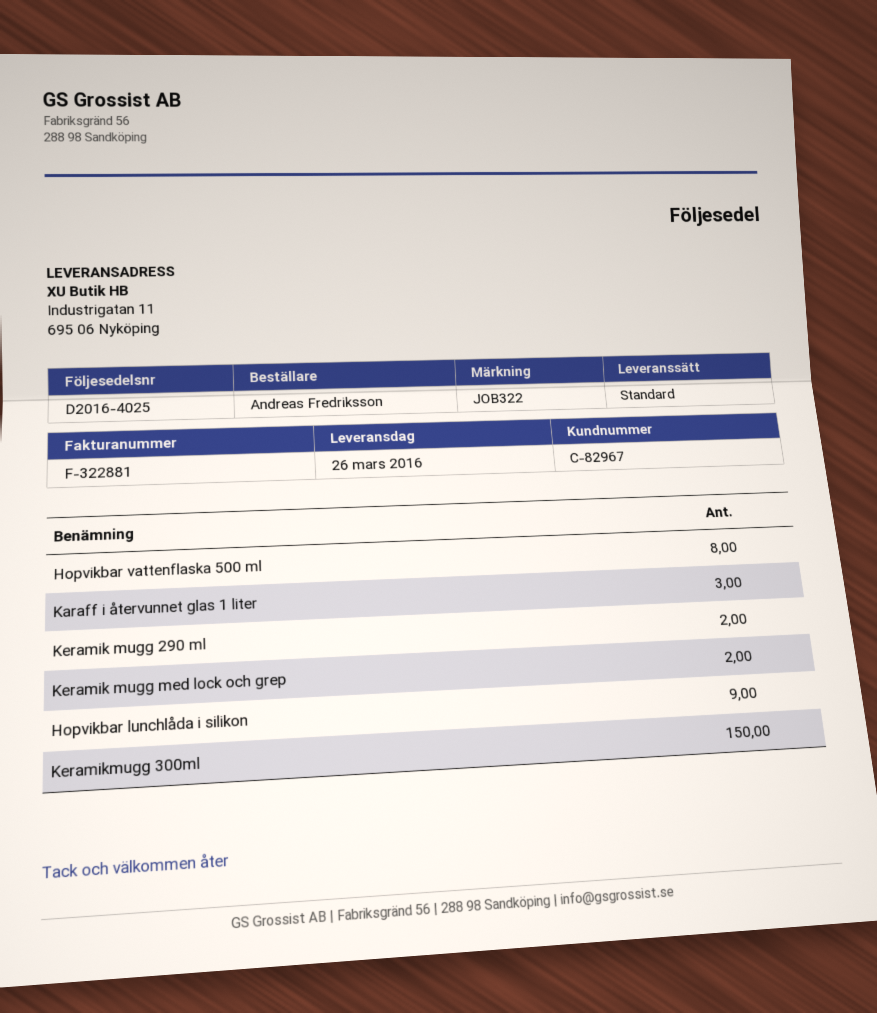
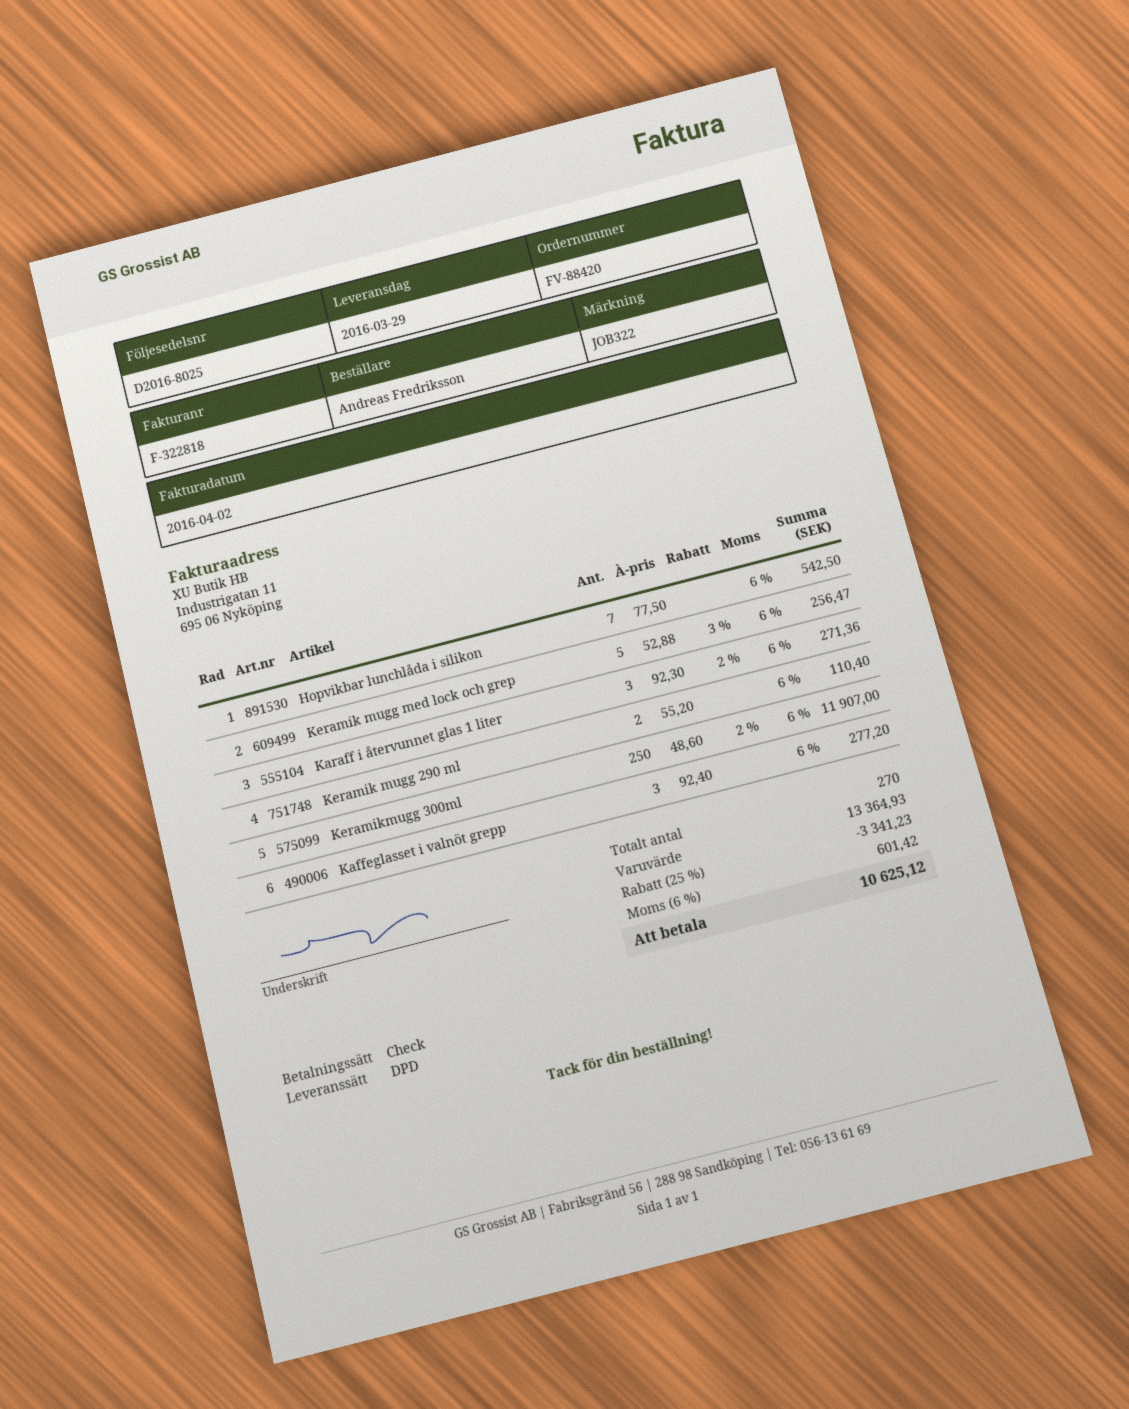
delivery note number: D2016-4025 -> D2016-8025
delivery date: 2016-03-26 -> 2016-03-29
invoice number: F-322881 -> F-322818
shipping method: standard -> DPD
Hopvikbar vattenflaska 500 ml: 8 -> none
Keramik mugg med lock och grep: 2 -> 5
Hopvikbar lunchlåda i silikon: 9 -> 7
Keramikmugg 300ml: 150 -> 250
Kaffeglasset i valnöt grepp: none -> 3

